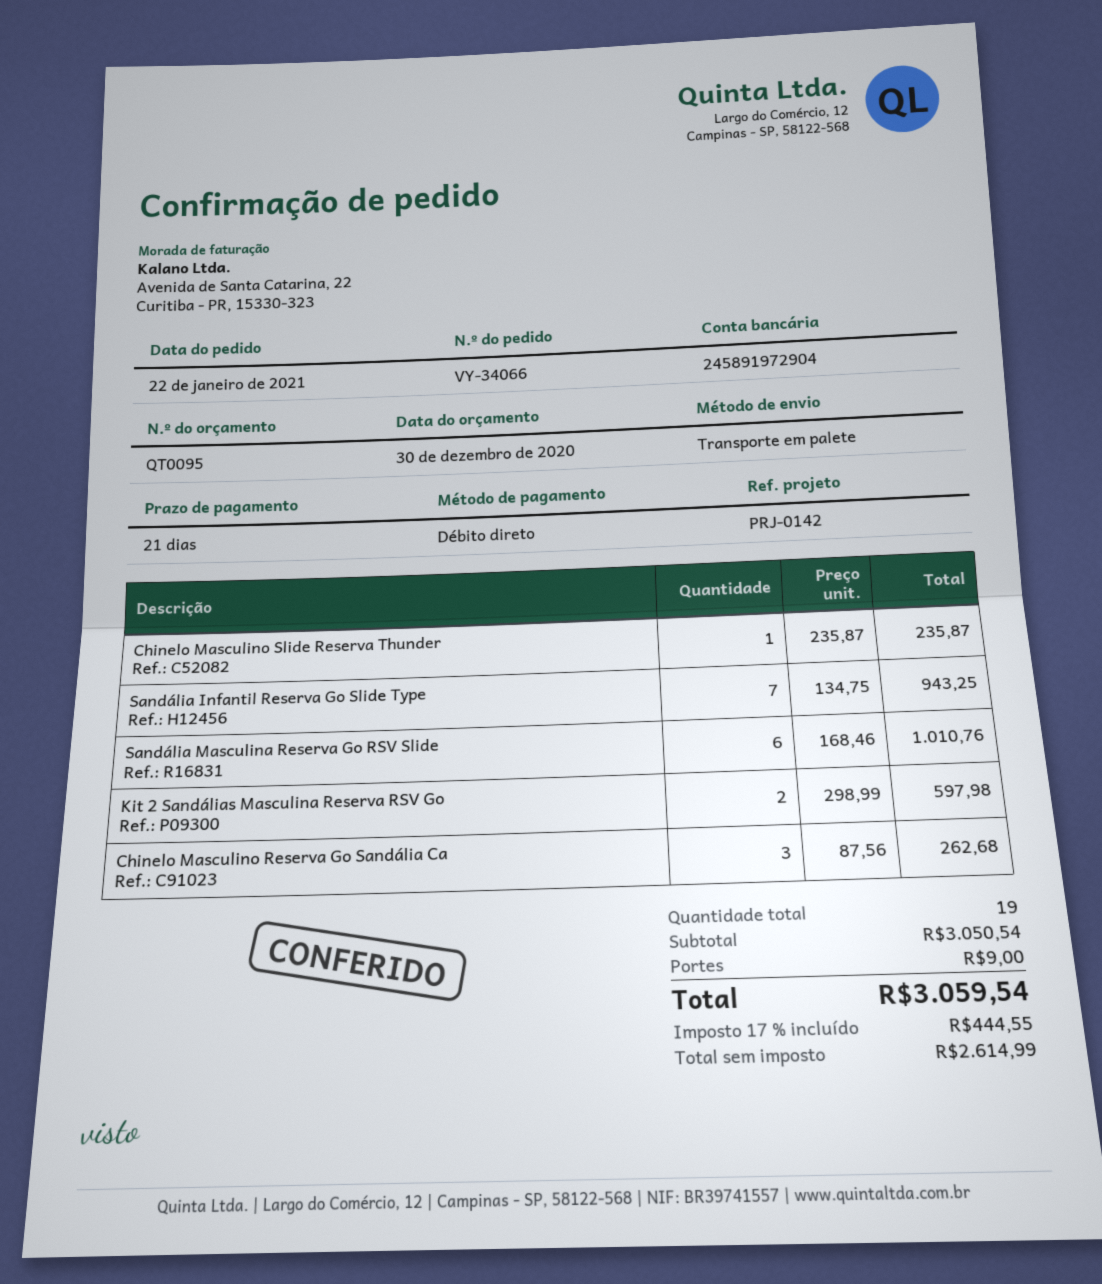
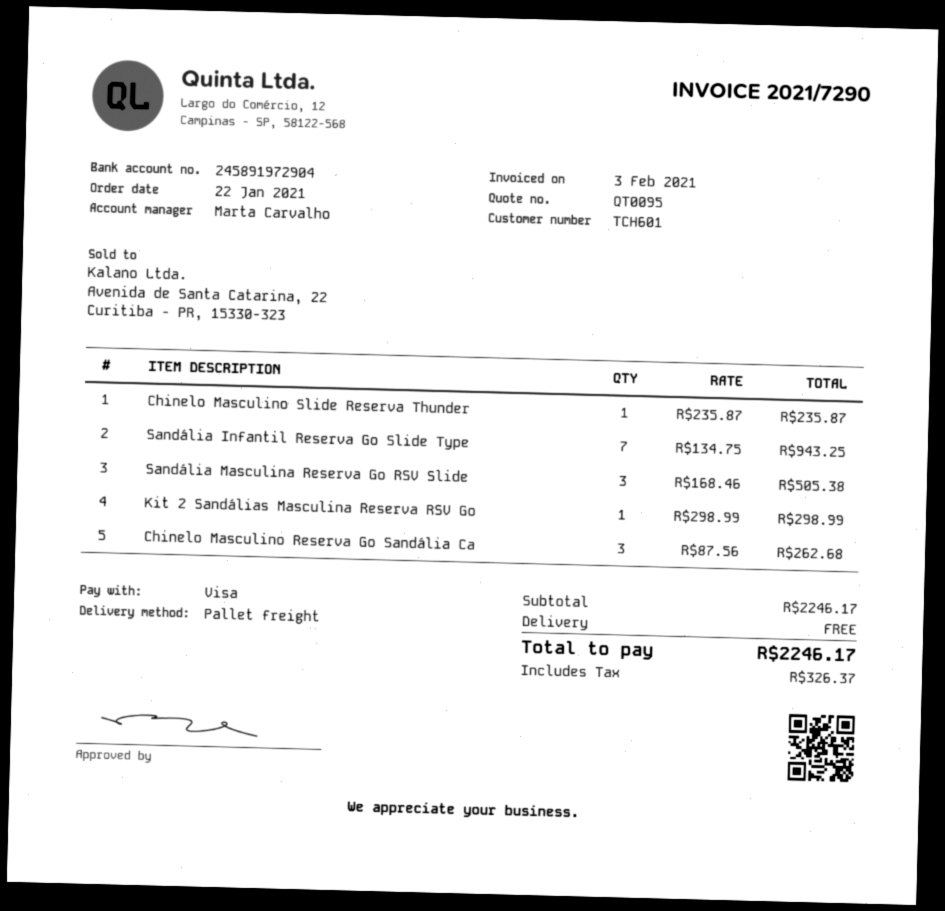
payment method: direct debit -> Visa
Sandália Masculina Reserva Go RSV Slide: 6 x 168.46 = 1010.76 -> 3 x 168.46 = 505.38
Kit 2 Sandálias Masculina Reserva RSV Go: 2 x 298.99 = 597.98 -> 1 x 298.99 = 298.99
subtotal: 3050.54 -> 2246.17
shipping: 9.00 -> 0.00
tax: 444.55 -> 326.37
total: 3059.54 -> 2246.17

